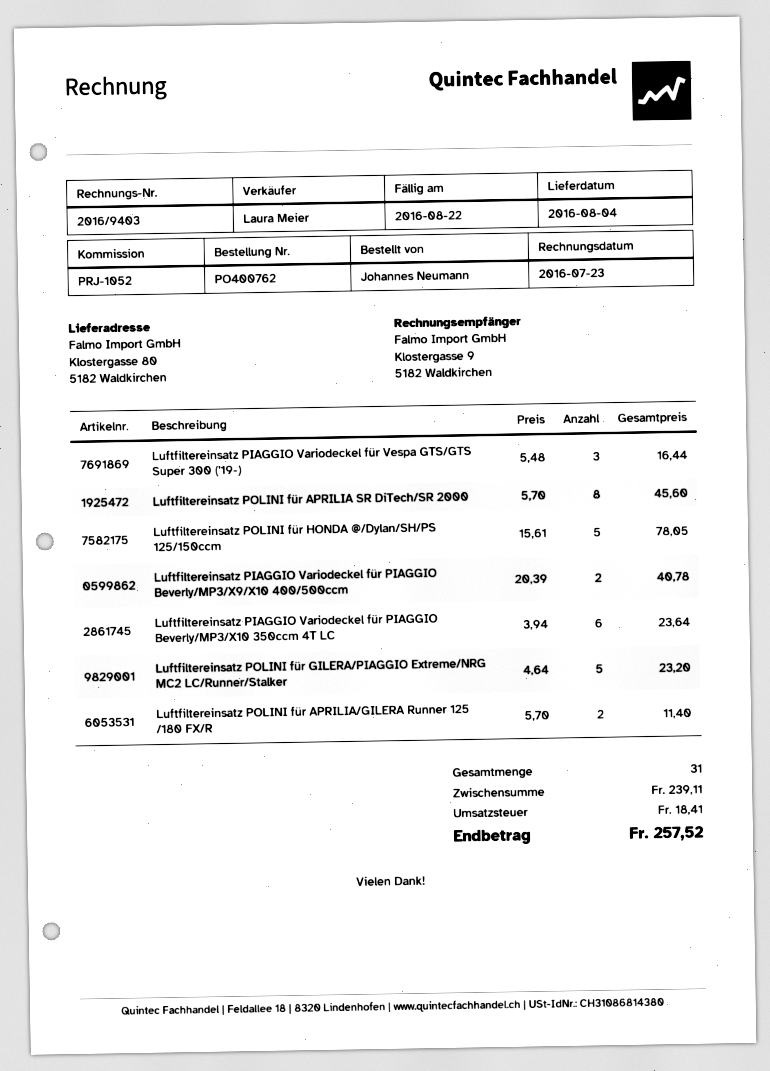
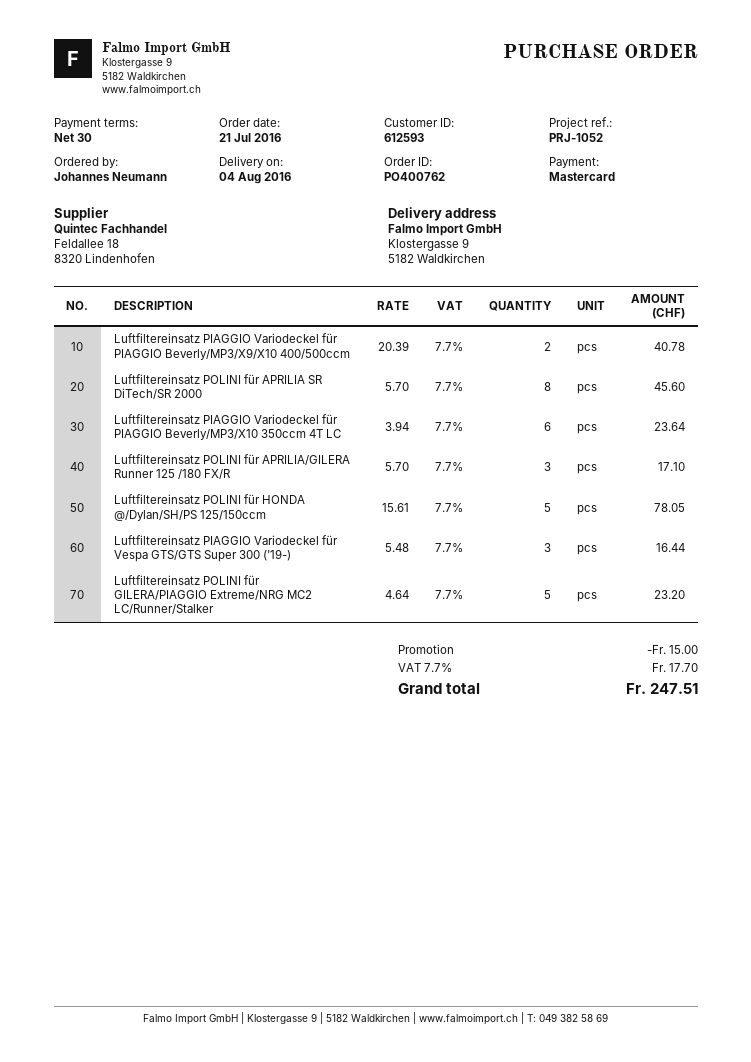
ship to: Klostergasse 80, 5182 Waldkirchen -> Klostergasse 9, 5182 Waldkirchen
Luftfiltereinsatz POLINI für APRILIA/GILERA Runner 125 /180 FX/R: 2 x 5.70 = 11.40 -> 3 x 5.70 = 17.10
discount: none -> 15.00
tax: 18.41 -> 17.70
total: 257.52 -> 247.51

